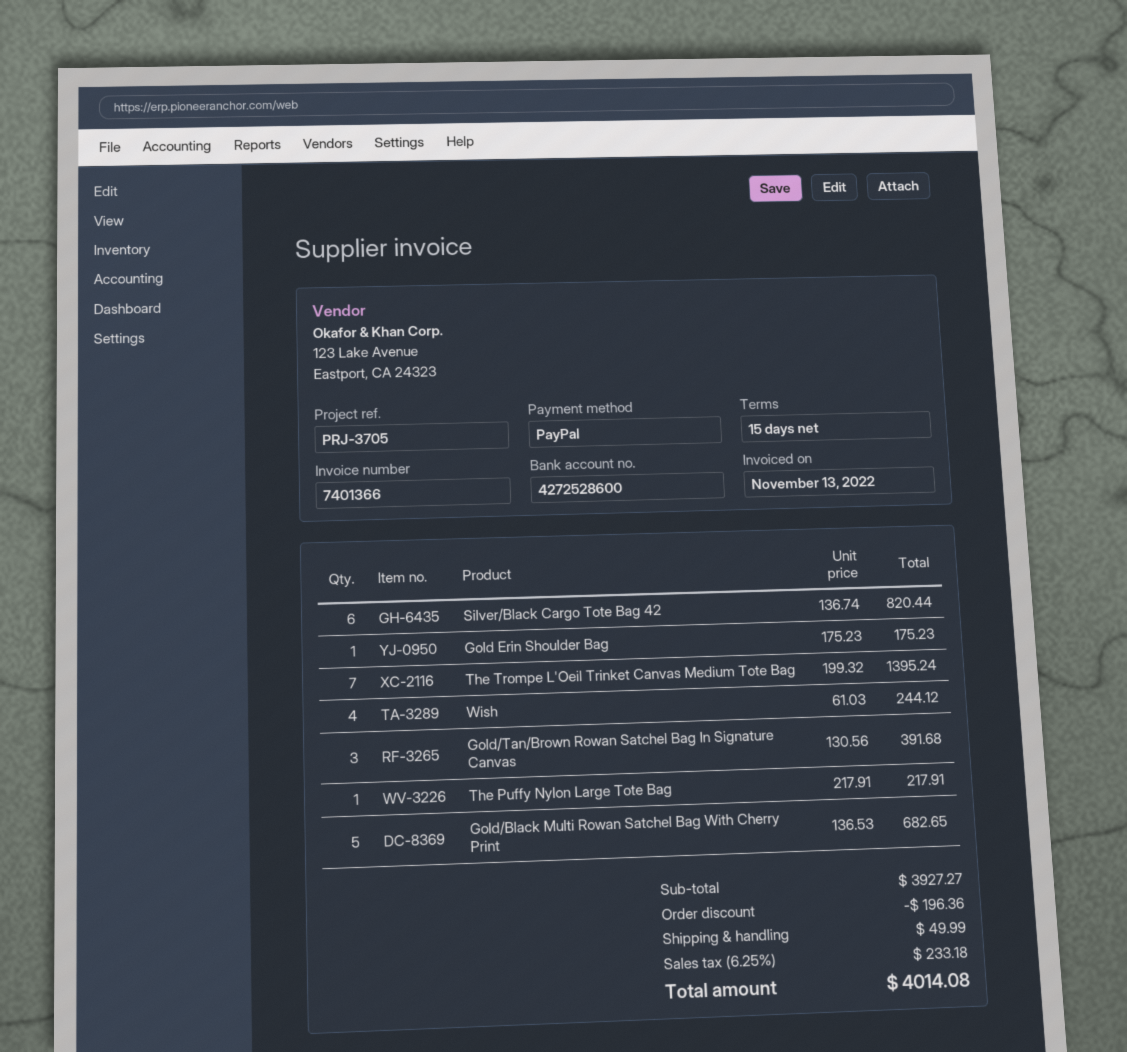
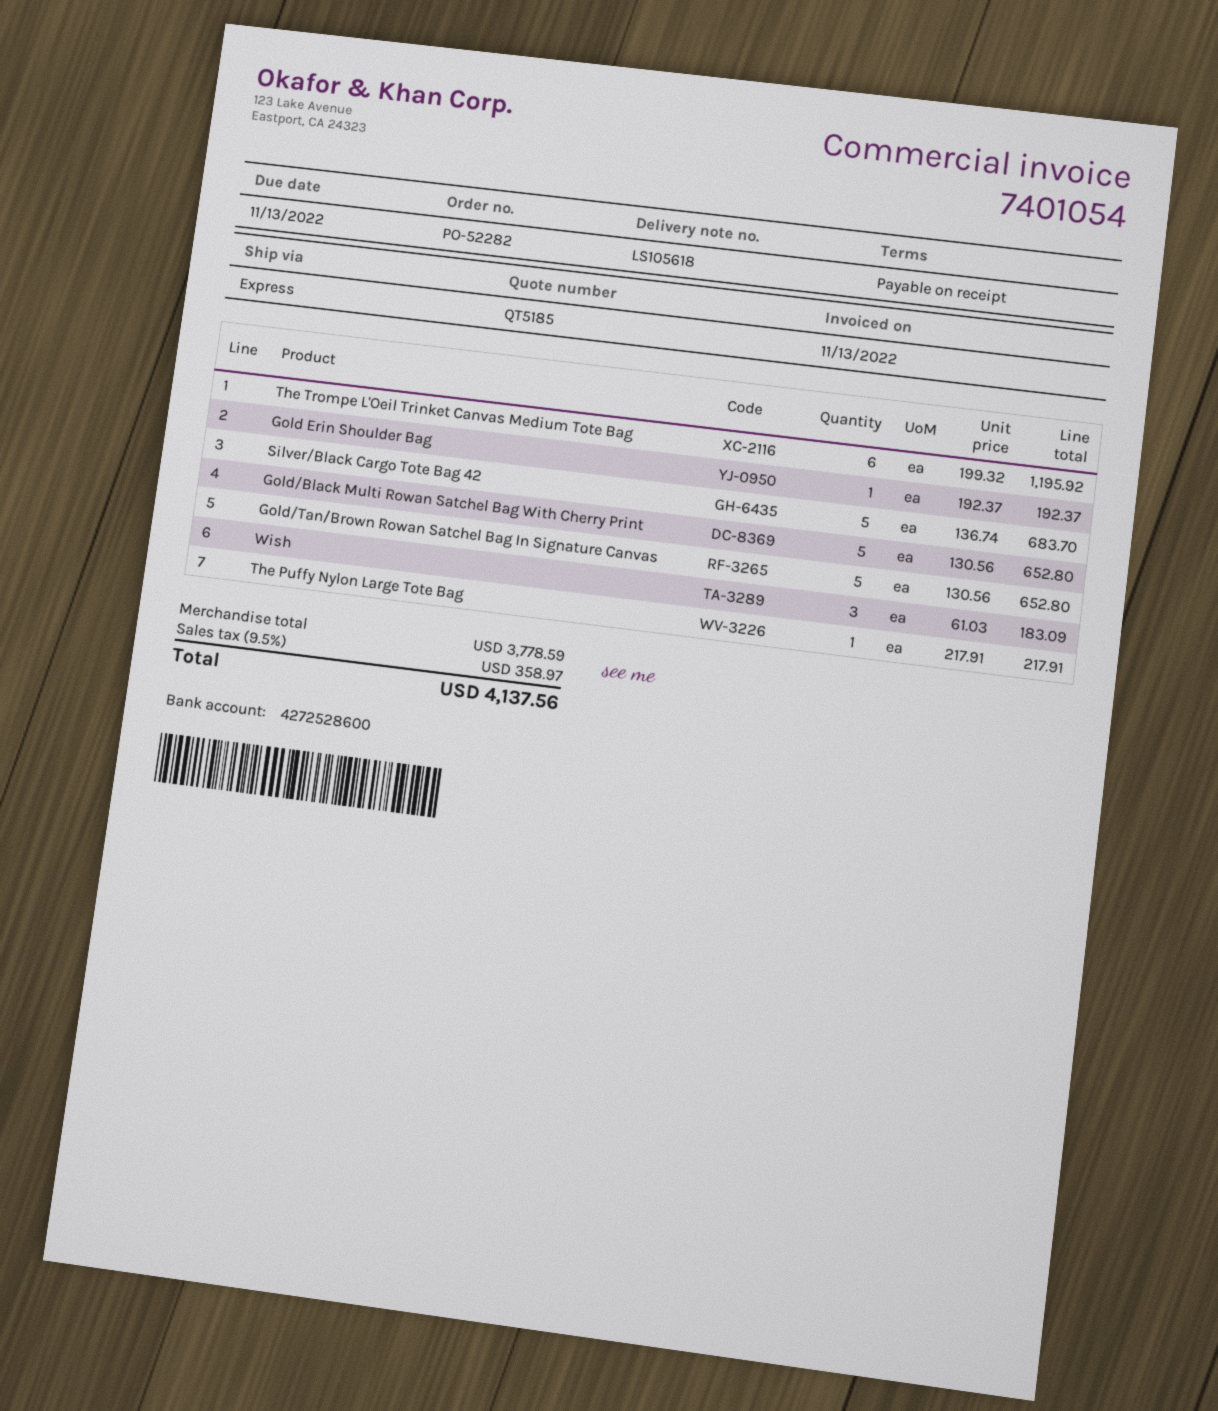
invoice number: 7401366 -> 7401054
payment terms: 15 days -> on receipt
Silver/Black Cargo Tote Bag 42: 6 x 136.74 = 820.44 -> 5 x 136.74 = 683.70
Gold Erin Shoulder Bag: 1 x 175.23 = 175.23 -> 1 x 192.37 = 192.37
The Trompe L'Oeil Trinket Canvas Medium Tote Bag: 7 x 199.32 = 1395.24 -> 6 x 199.32 = 1195.92
Wish: 4 x 61.03 = 244.12 -> 3 x 61.03 = 183.09
Gold/Tan/Brown Rowan Satchel Bag In Signature Canvas: 3 x 130.56 = 391.68 -> 5 x 130.56 = 652.80
Gold/Black Multi Rowan Satchel Bag With Cherry Print: 5 x 136.53 = 682.65 -> 5 x 130.56 = 652.80
subtotal: 3927.27 -> 3778.59
discount: 196.36 -> none
shipping: 49.99 -> none
tax: 6.25% = 233.18 -> 9.5% = 358.97
total: 4014.08 -> 4137.56

